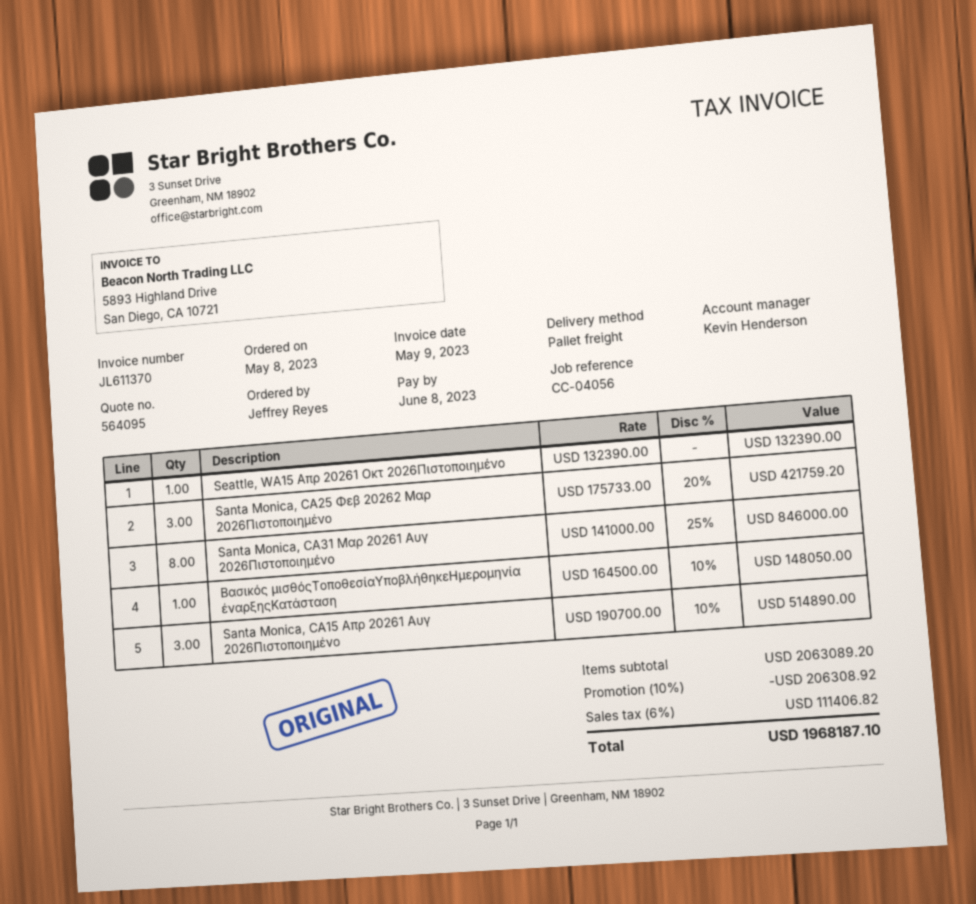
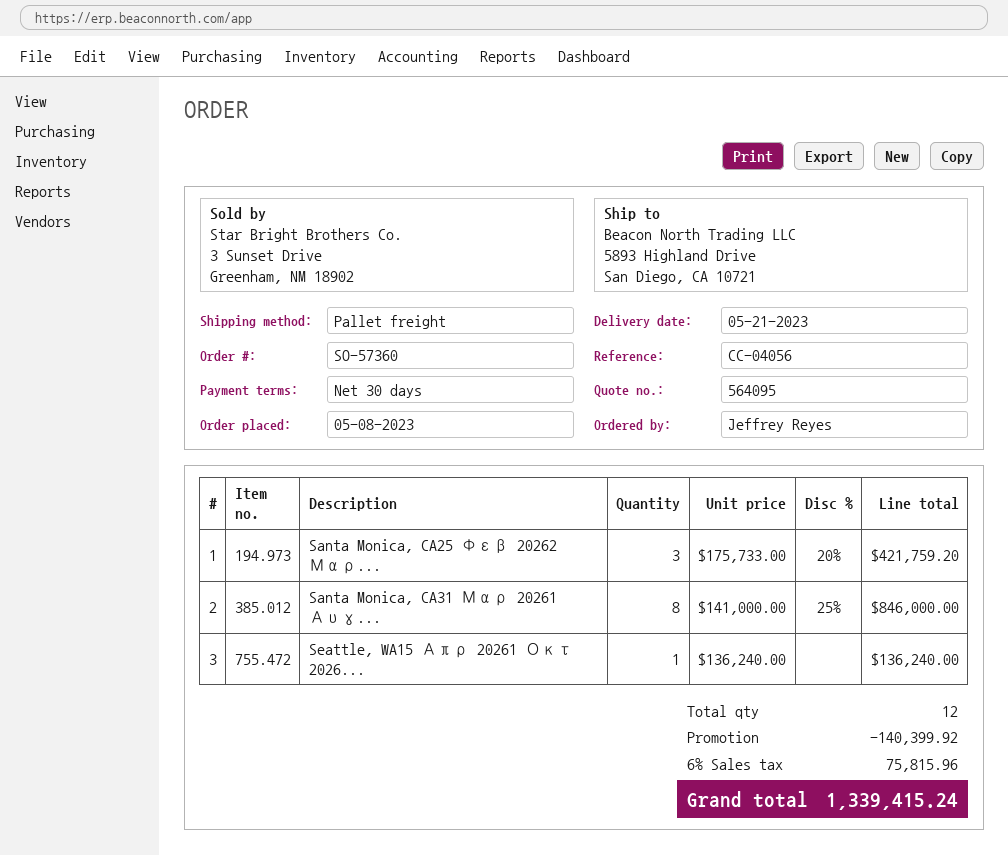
Seattle, WA15 Απρ 20261 Οκτ 2026Πιστοποιημένο: 1 x 132390.00 = 132390.00 -> 1 x 136240.00 = 136240.00
Βασικός μισθόςΤοποθεσίαΥποβλήθηκεΗμερομηνία έναρξηςΚατάσταση: 1 x 164500.00 - 10% = 148050.00 -> none
Santa Monica, CA15 Απρ 20261 Αυγ 2026Πιστοποιημένο: 3 x 190700.00 - 10% = 514890.00 -> none
discount: 206308.92 -> 140399.92
tax: 6% = 111406.82 -> 6% = 75815.96
total: 1968187.10 -> 1339415.24

